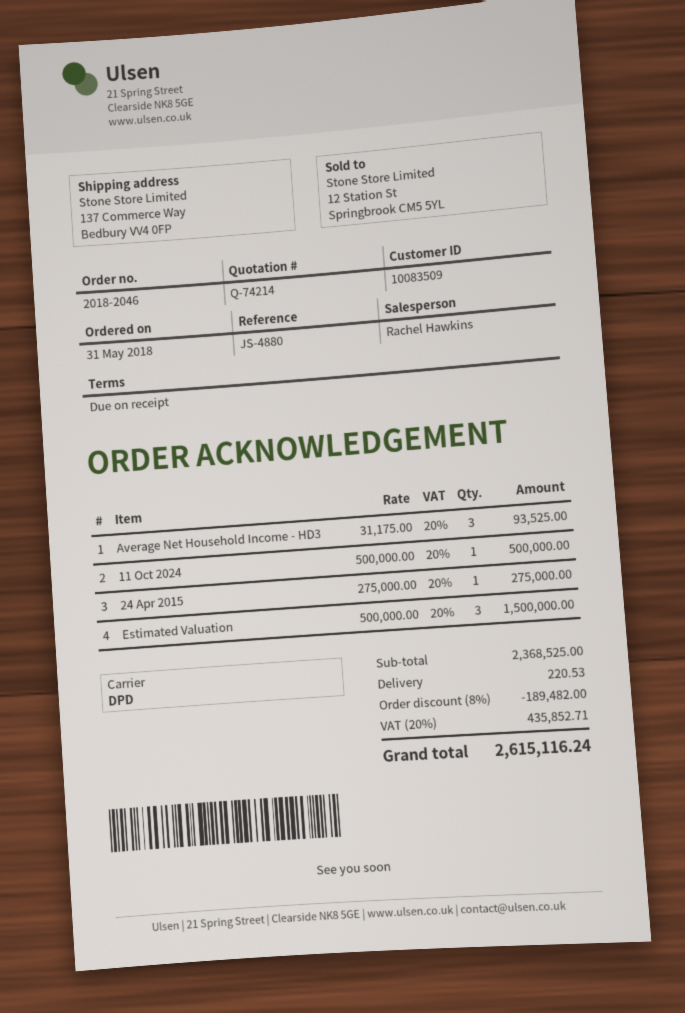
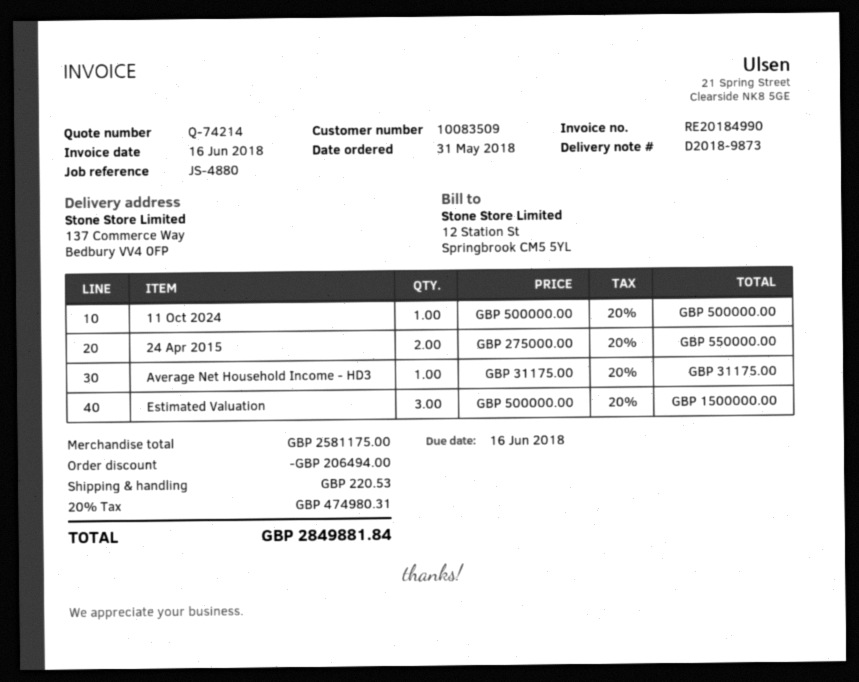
Average Net Household Income - HD3: 3 x 31175.00 = 93525.00 -> 1 x 31175.00 = 31175.00
24 Apr 2015: 1 x 275000.00 = 275000.00 -> 2 x 275000.00 = 550000.00
subtotal: 2368525.00 -> 2581175.00
discount: 189482.00 -> 206494.00
tax: 20% = 435852.71 -> 20% = 474980.31
total: 2615116.24 -> 2849881.84

